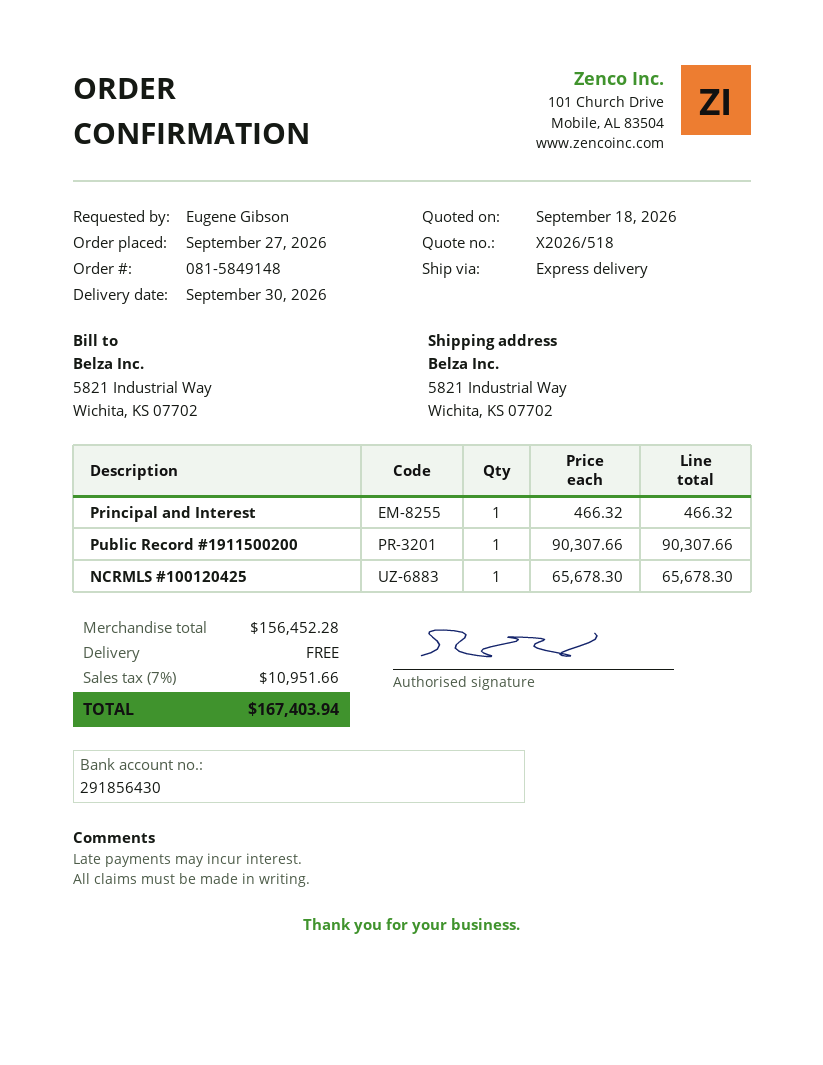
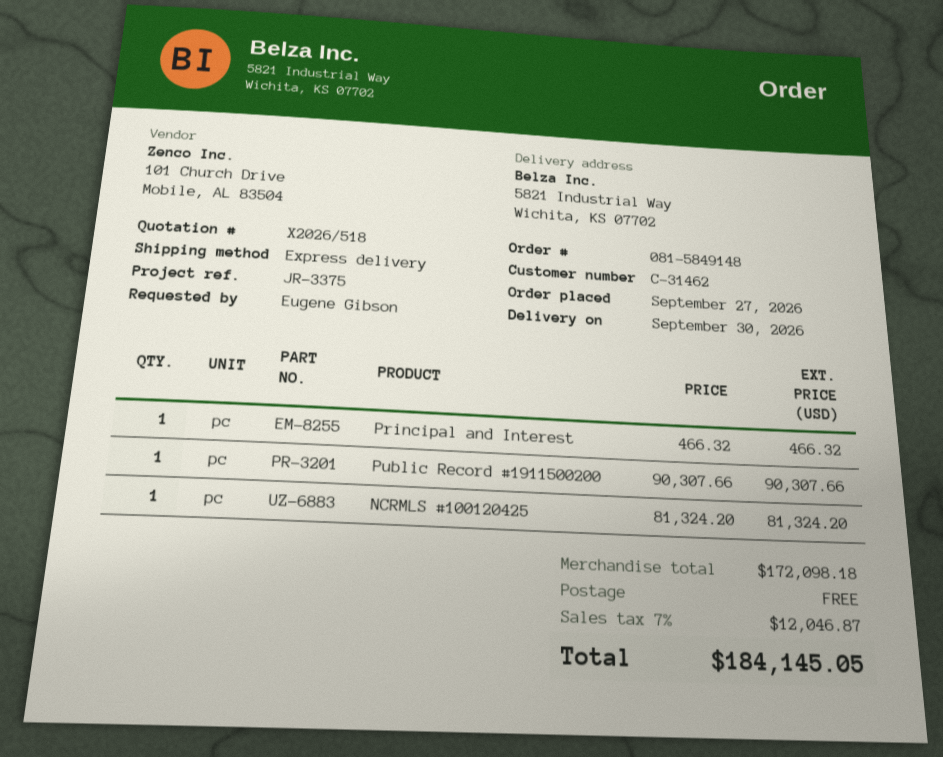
NCRMLS #100120425: 1 x 65678.30 = 65678.30 -> 1 x 81324.20 = 81324.20
subtotal: 156452.28 -> 172098.18
tax: 7% = 10951.66 -> 7% = 12046.87
total: 167403.94 -> 184145.05

